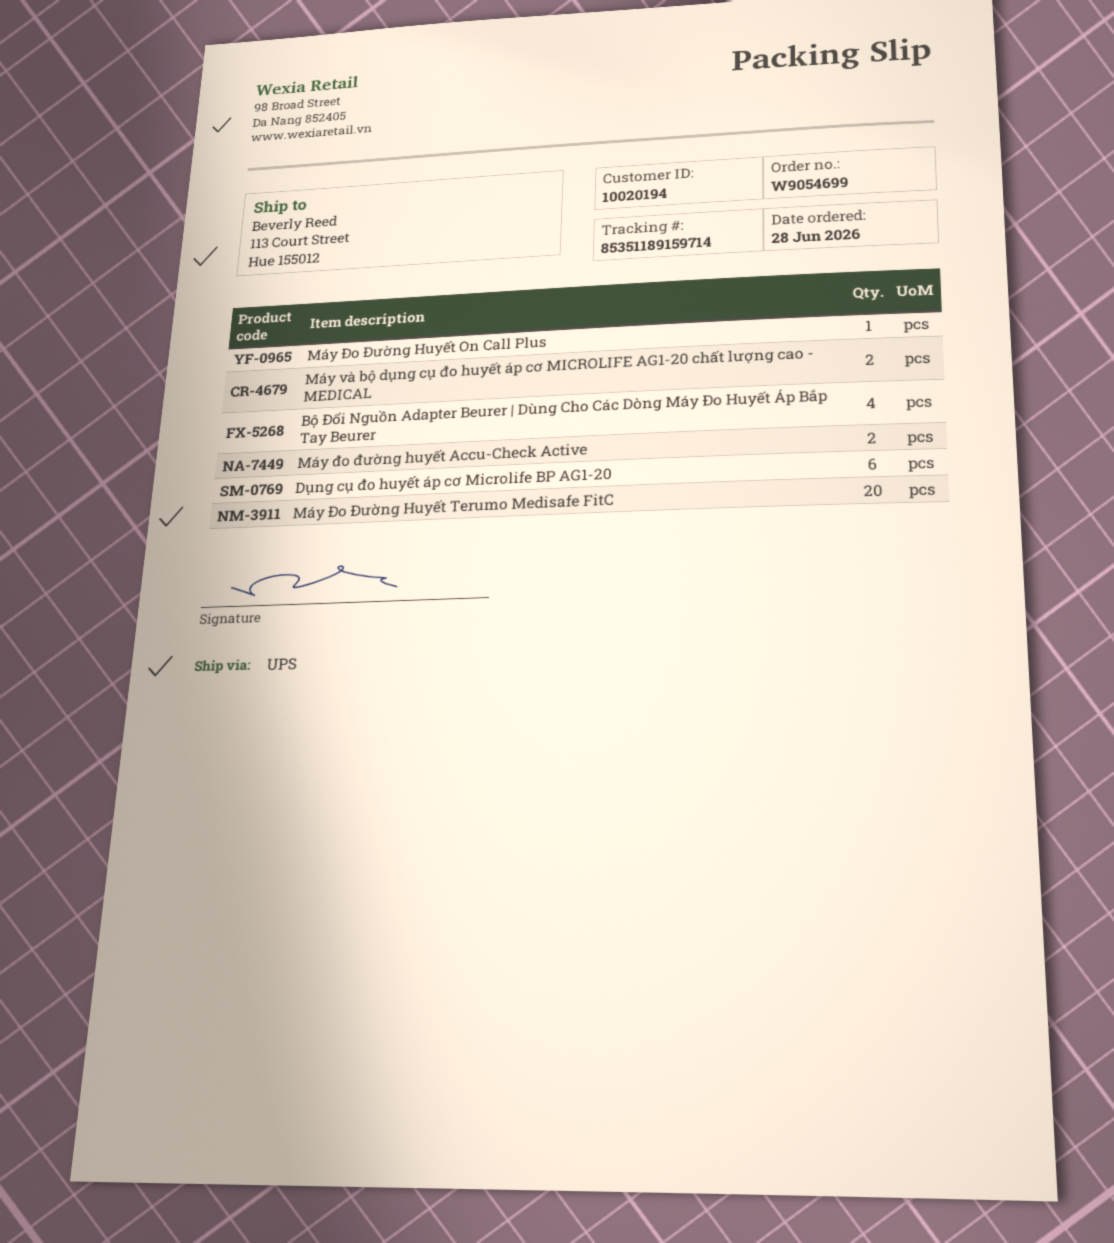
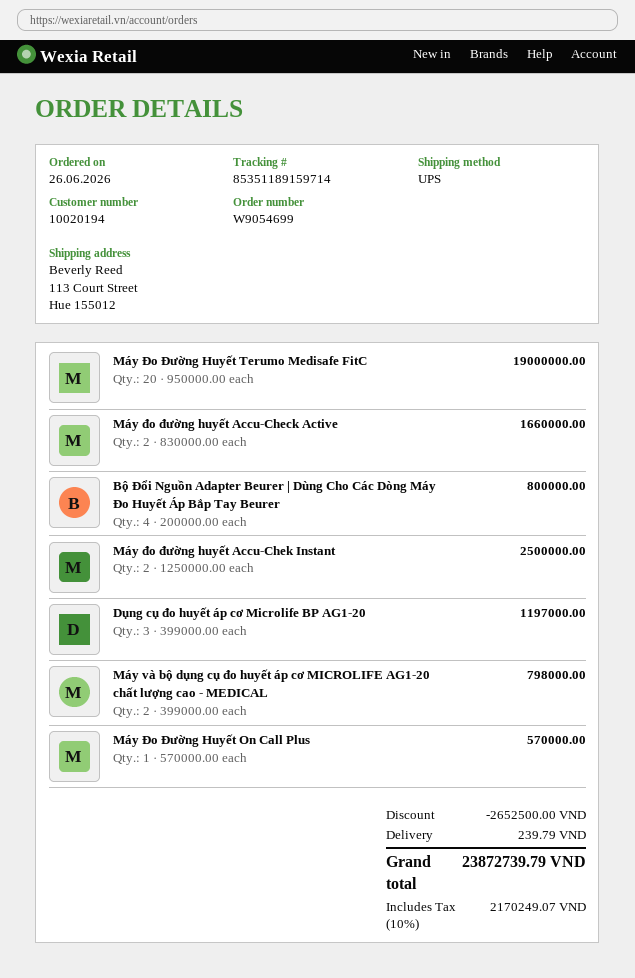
order date: 2026-06-28 -> 2026-06-26
Dụng cụ đo huyết áp cơ Microlife BP AG1-20: 6 -> 3
Máy đo đường huyết Accu-Chek Instant: none -> 2

